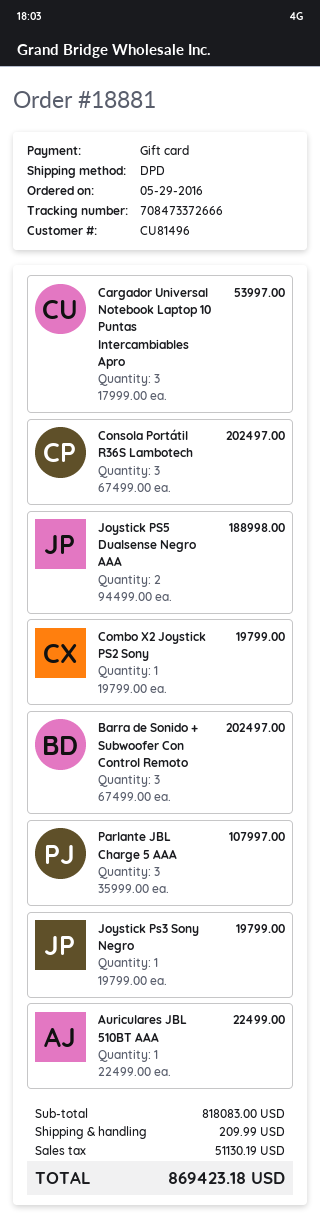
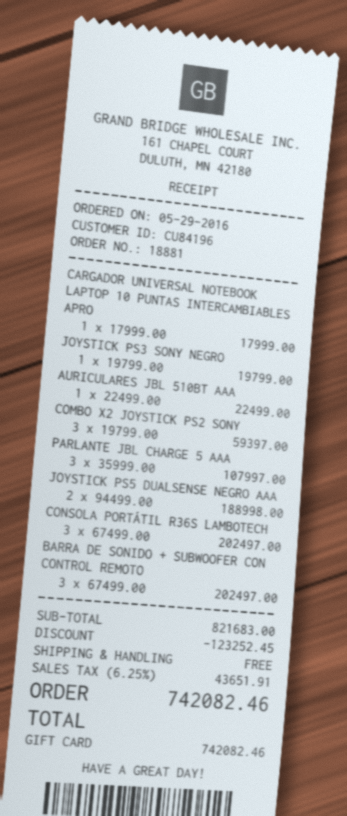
customer number: CU81496 -> CU84196
Cargador Universal Notebook Laptop 10 Puntas Intercambiables Apro: 3 x 17999.00 = 53997.00 -> 1 x 17999.00 = 17999.00
Combo X2 Joystick PS2 Sony: 1 x 19799.00 = 19799.00 -> 3 x 19799.00 = 59397.00
subtotal: 818083.00 -> 821683.00
discount: none -> 123252.45
shipping: 209.99 -> 0.00
tax: 51130.19 -> 43651.91
total: 869423.18 -> 742082.46

